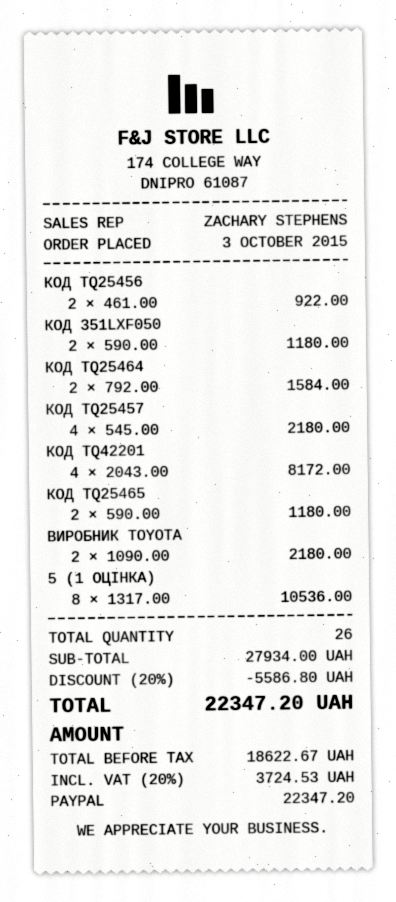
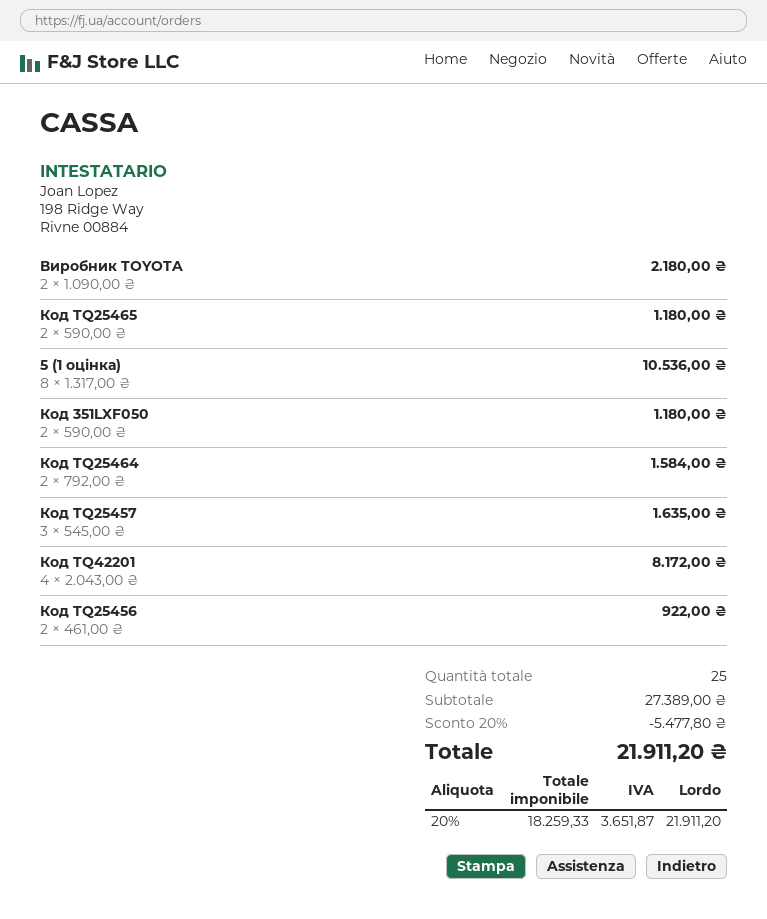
КОД TQ25457: 4 x 545.00 = 2180.00 -> 3 x 545.00 = 1635.00
total quantity: 26 -> 25
subtotal: 27934.00 -> 27389.00
discount: 20% = 5586.80 -> 20% = 5477.80
net: 18622.67 -> 18259.33
tax: 20% = 3724.53 -> 20% = 3651.87
total: 22347.20 -> 21911.20

